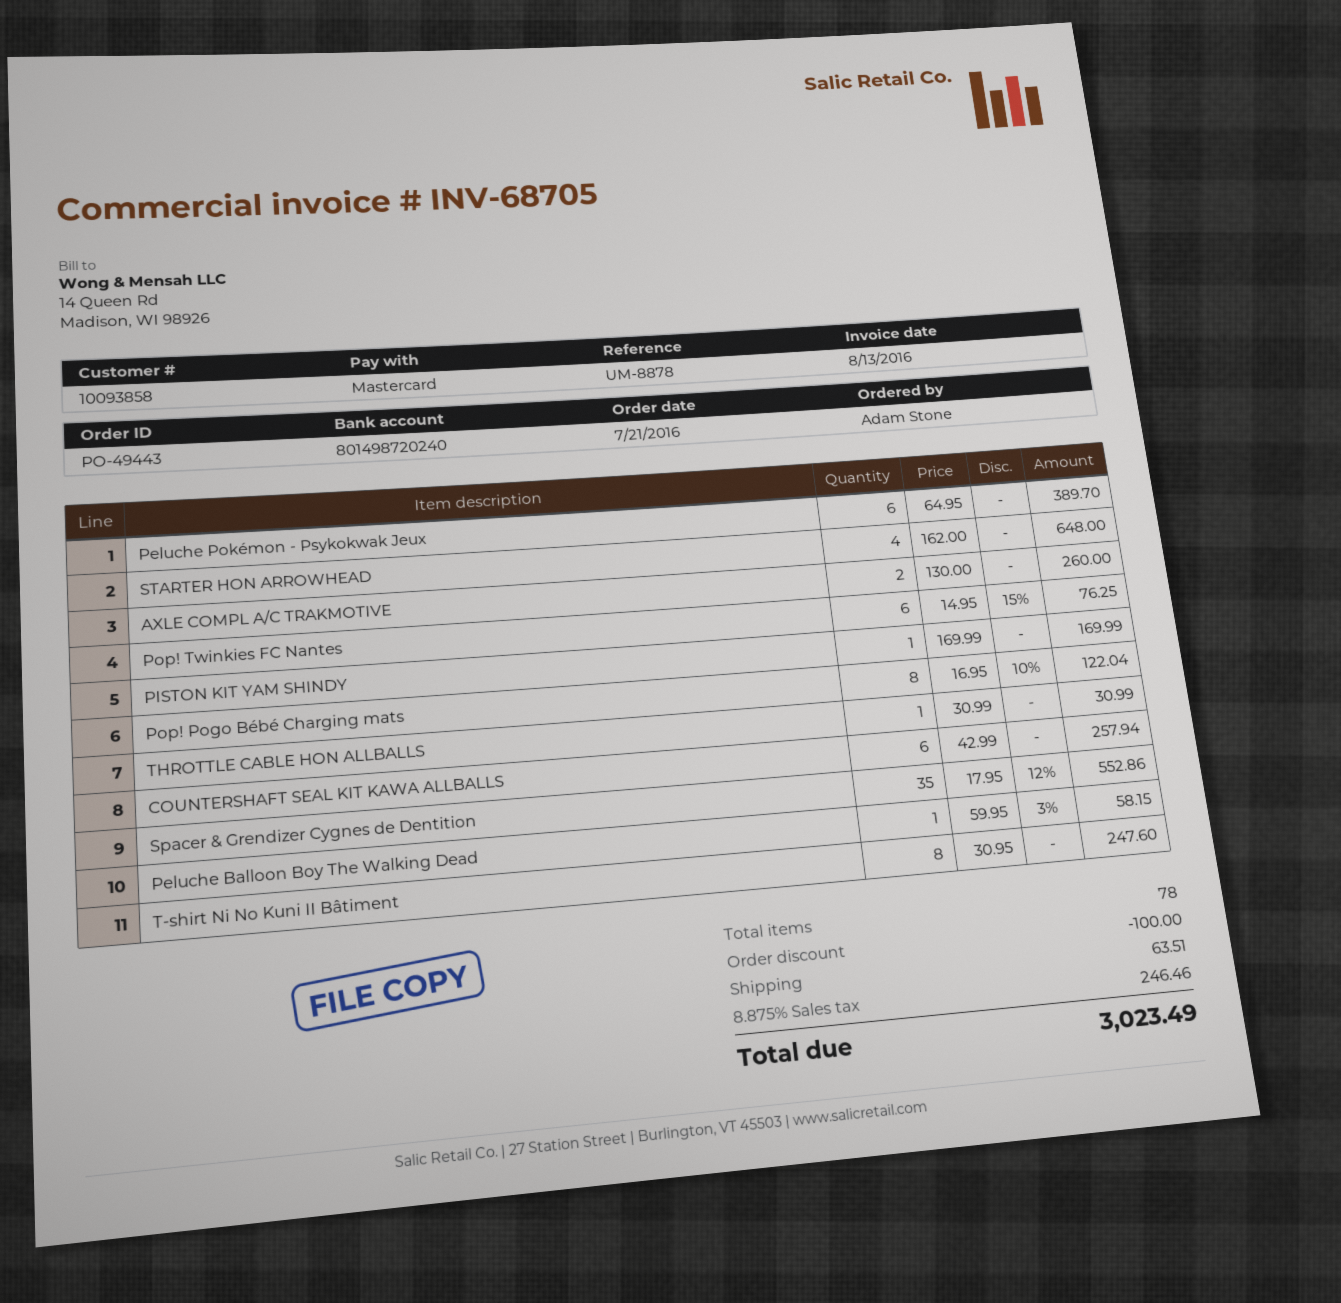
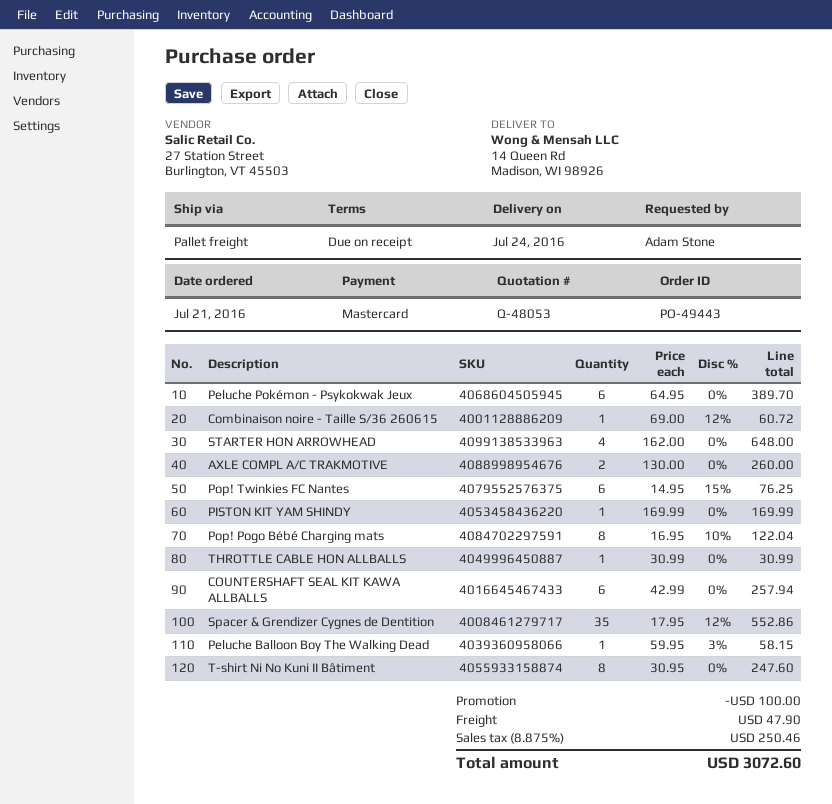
Combinaison noire - Taille S/36 260615: none -> 1 x 69.00 - 12% = 60.72
shipping: 63.51 -> 47.90
tax: 8.875% = 246.46 -> 8.875% = 250.46
total: 3023.49 -> 3072.60

